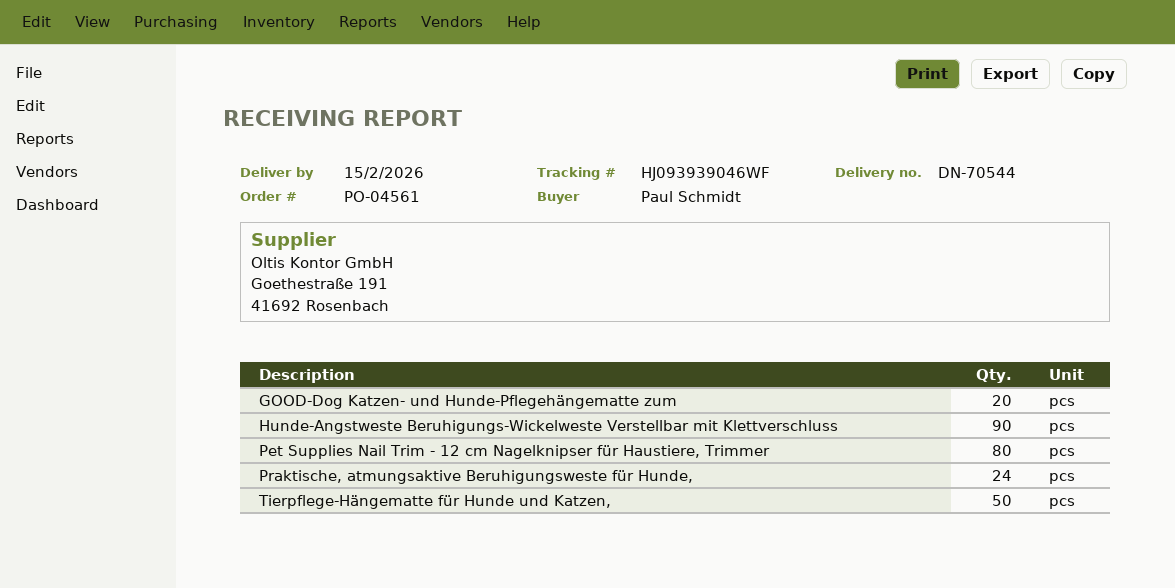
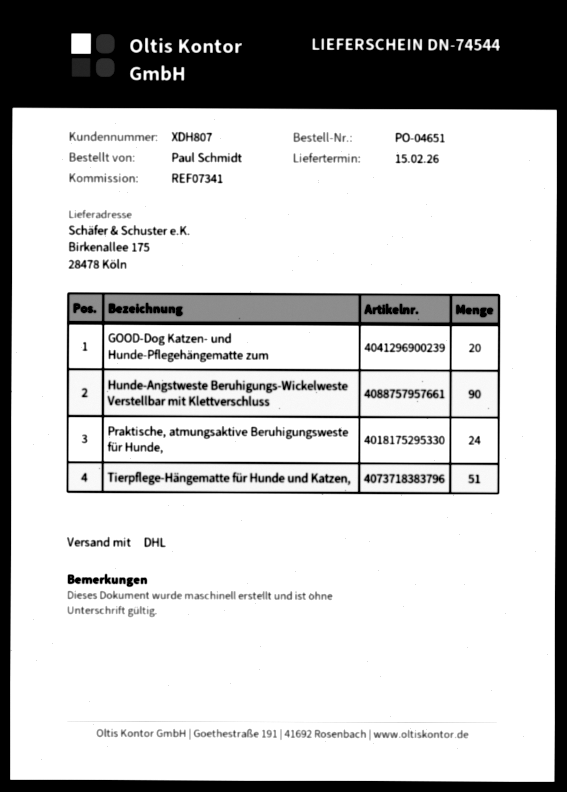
order number: PO-04561 -> PO-04651
delivery note number: DN-70544 -> DN-74544
Pet Supplies Nail Trim - 12 cm Nagelknipser für Haustiere, Trimmer: 80 -> none
Tierpflege-Hängematte für Hunde und Katzen,: 50 -> 51

